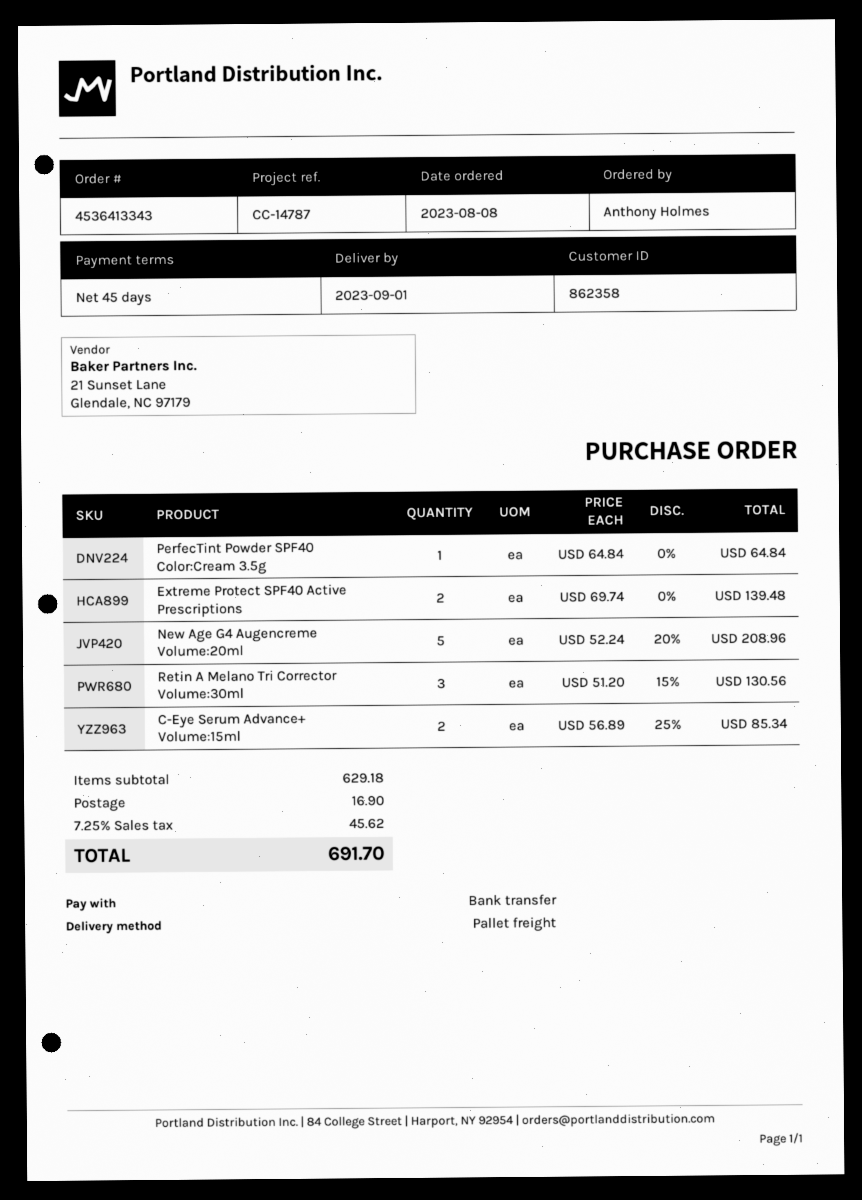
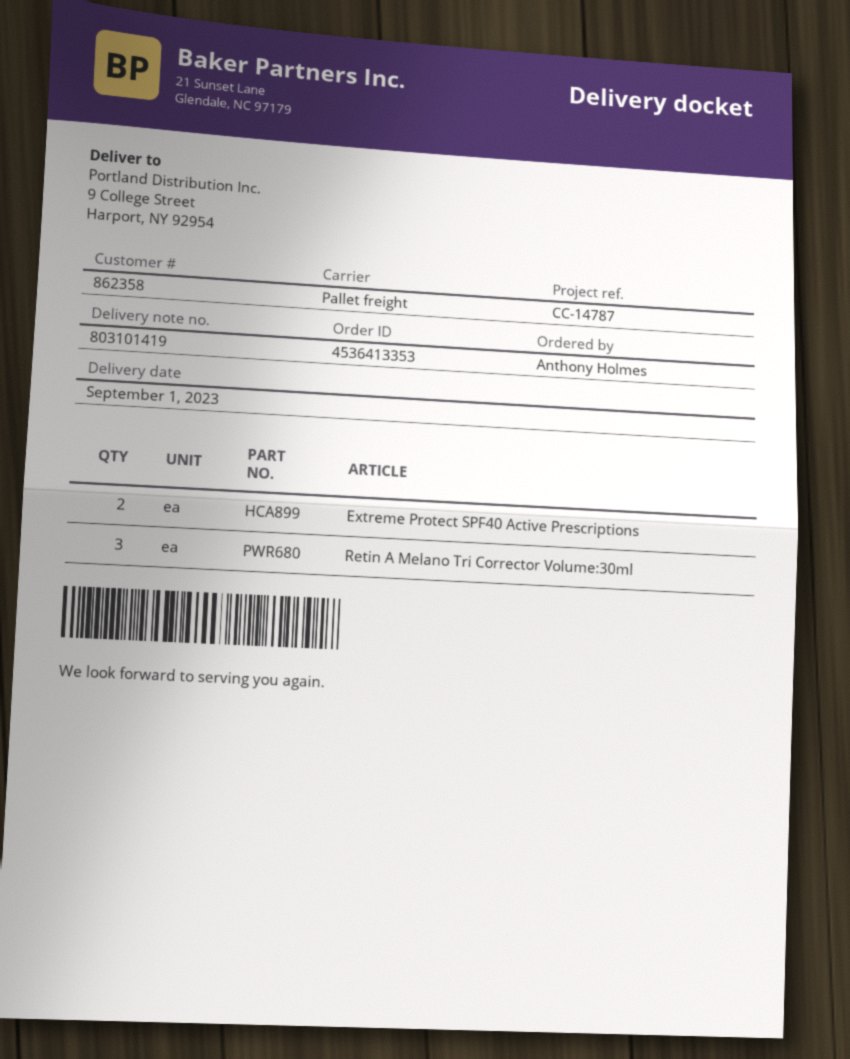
order number: 4536413343 -> 4536413353
PerfecTint Powder SPF40 Color:Cream 3.5g: 1 -> none
New Age G4 Augencreme Volume:20ml: 5 -> none
C-Eye Serum Advance+ Volume:15ml: 2 -> none

